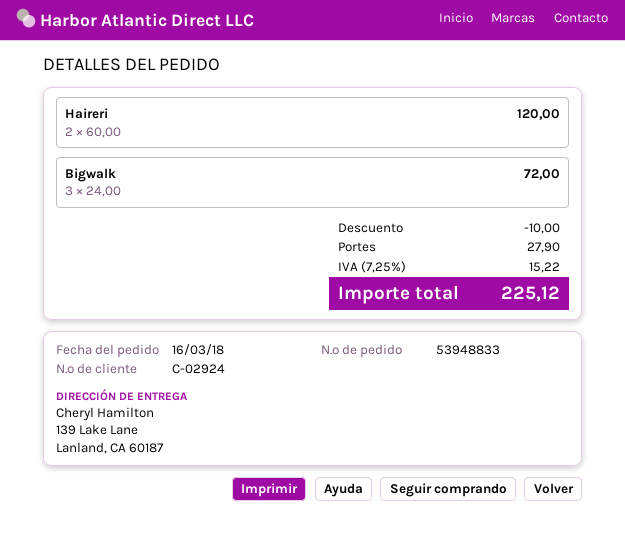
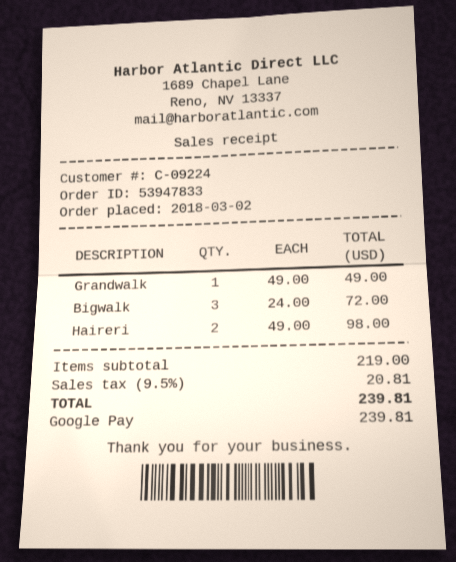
order number: 53948833 -> 53947833
order date: 2018-03-16 -> 2018-03-02
customer number: C-02924 -> C-09224
Haireri: 2 x 60.00 = 120.00 -> 2 x 49.00 = 98.00
Grandwalk: none -> 1 x 49.00 = 49.00
discount: 10.00 -> none
shipping: 27.90 -> none
tax: 7.25% = 15.22 -> 9.5% = 20.81
total: 225.12 -> 239.81

